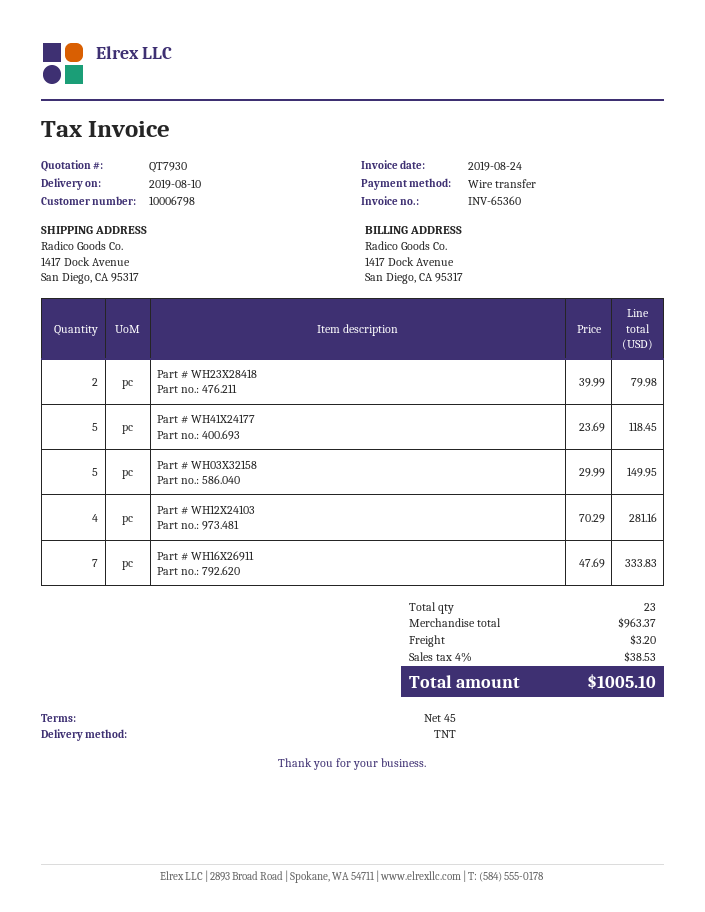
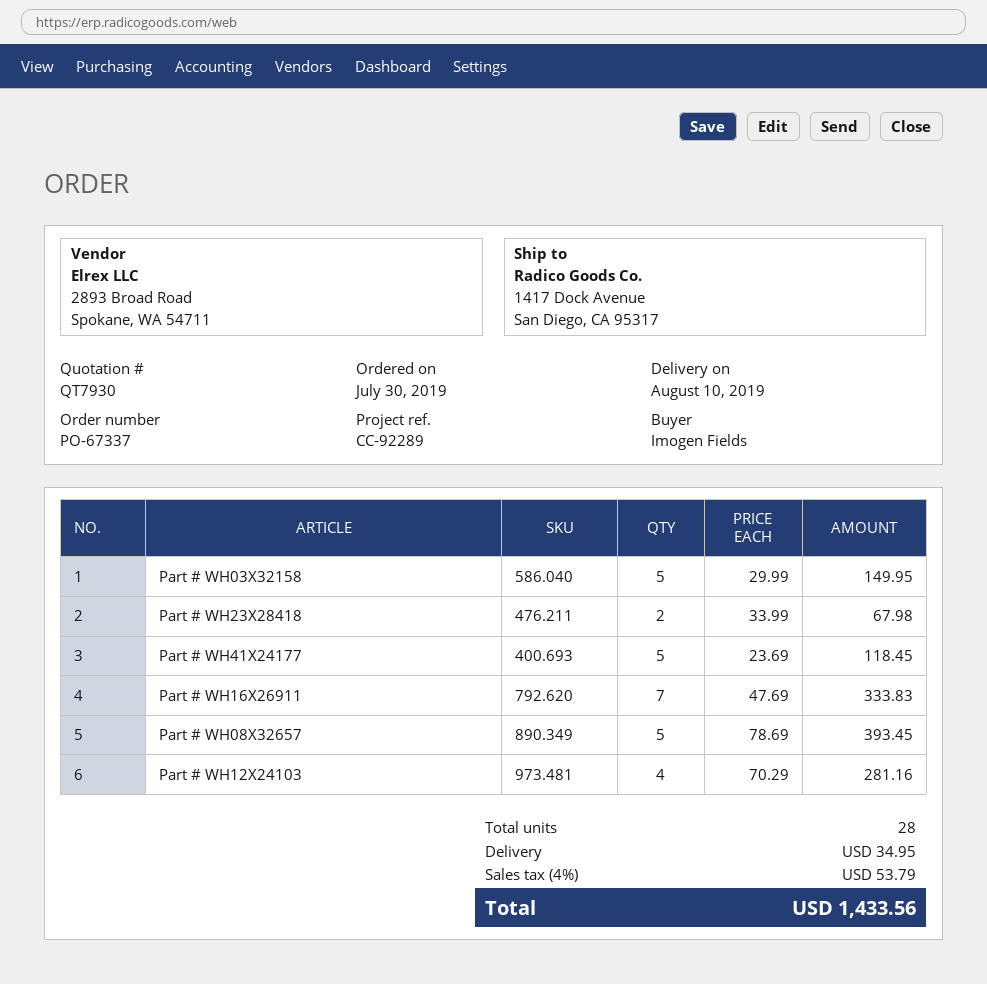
Part # WH23X28418: 2 x 39.99 = 79.98 -> 2 x 33.99 = 67.98
Part # WH08X32657: none -> 5 x 78.69 = 393.45
total quantity: 23 -> 28
shipping: 3.20 -> 34.95
tax: 4% = 38.53 -> 4% = 53.79
total: 1005.10 -> 1433.56

